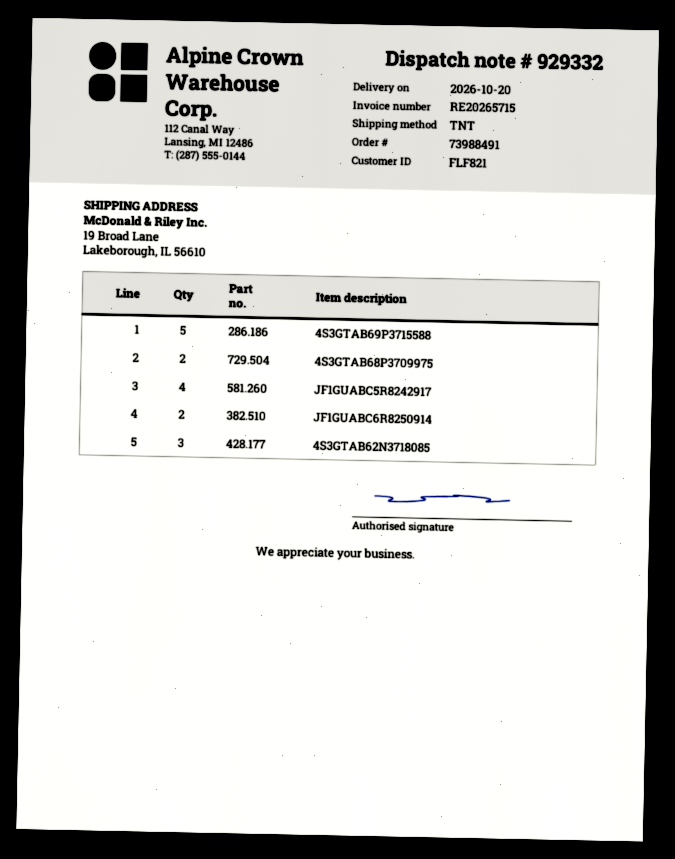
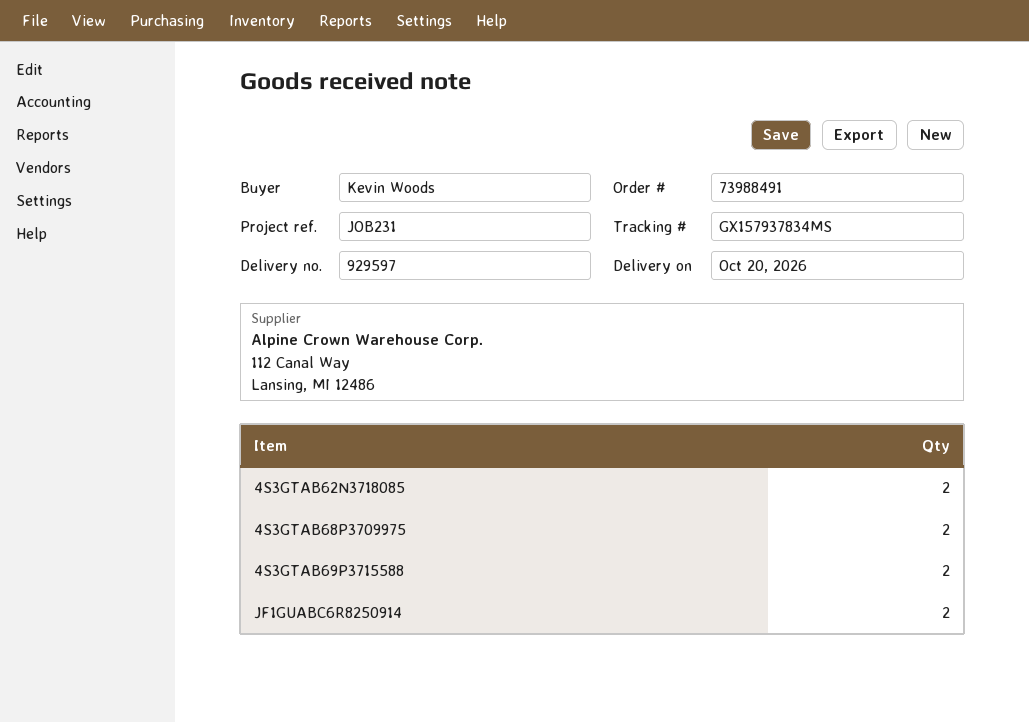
delivery note number: 929332 -> 929597
4S3GTAB69P3715588: 5 -> 2
JF1GUABC5R8242917: 4 -> none
4S3GTAB62N3718085: 3 -> 2

